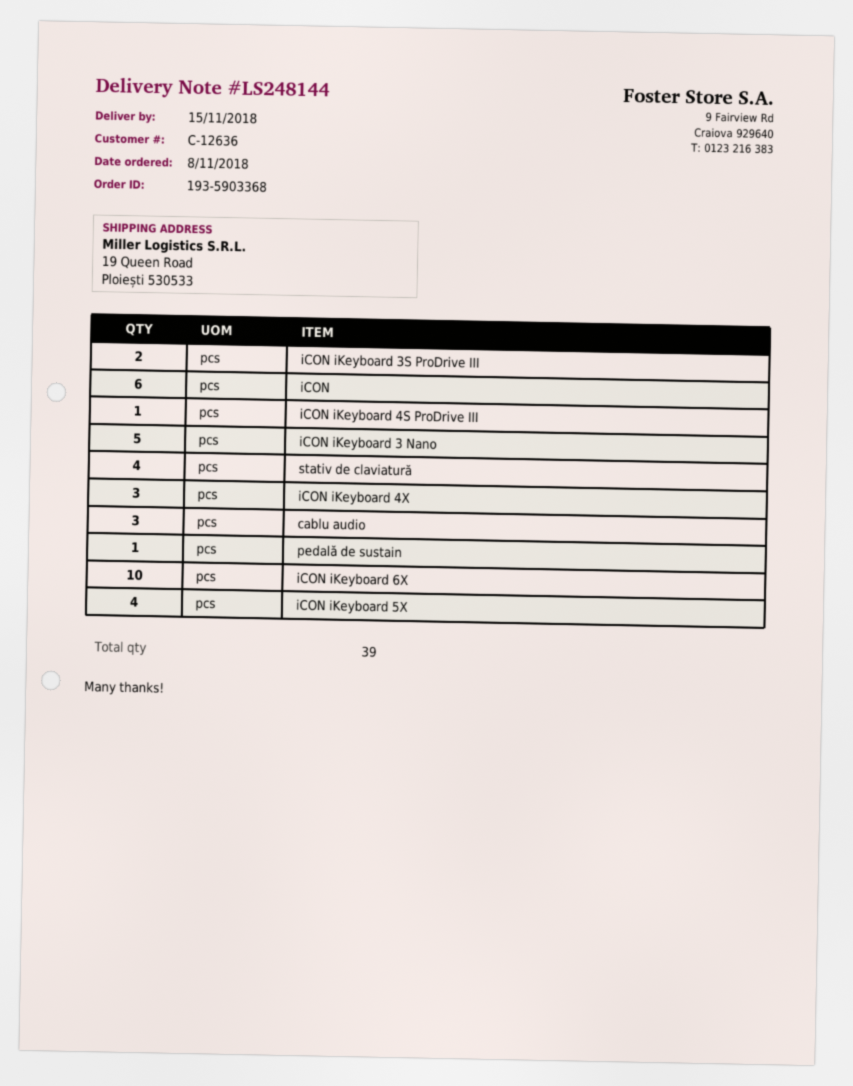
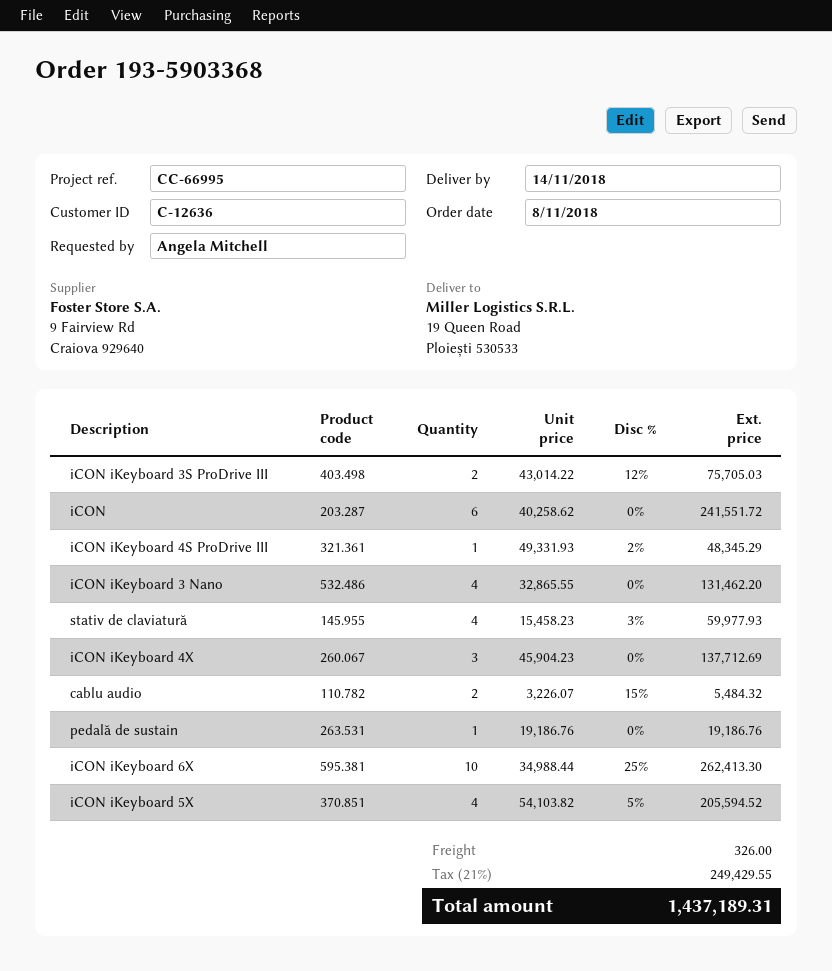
delivery date: 2018-11-15 -> 2018-11-14
iCON iKeyboard 3 Nano: 5 -> 4
cablu audio: 3 -> 2

